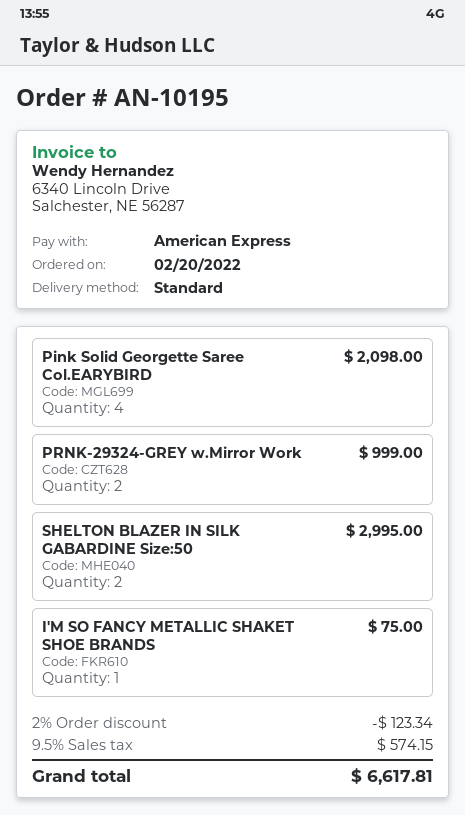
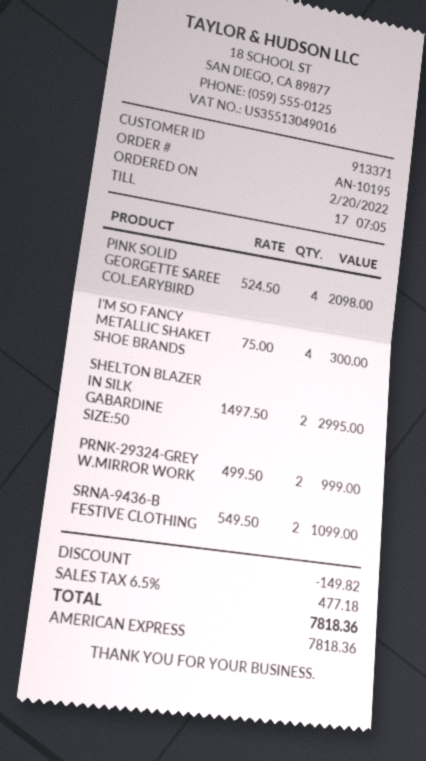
I'M SO FANCY METALLIC SHAKET SHOE BRANDS: 1 for 75.00 -> 4 for 300.00
SRNA-9436-B FESTIVE CLOTHING: none -> 2 for 1099.00
discount: 123.34 -> 149.82
tax: 9.5% = 574.15 -> 6.5% = 477.18
total: 6617.81 -> 7818.36

